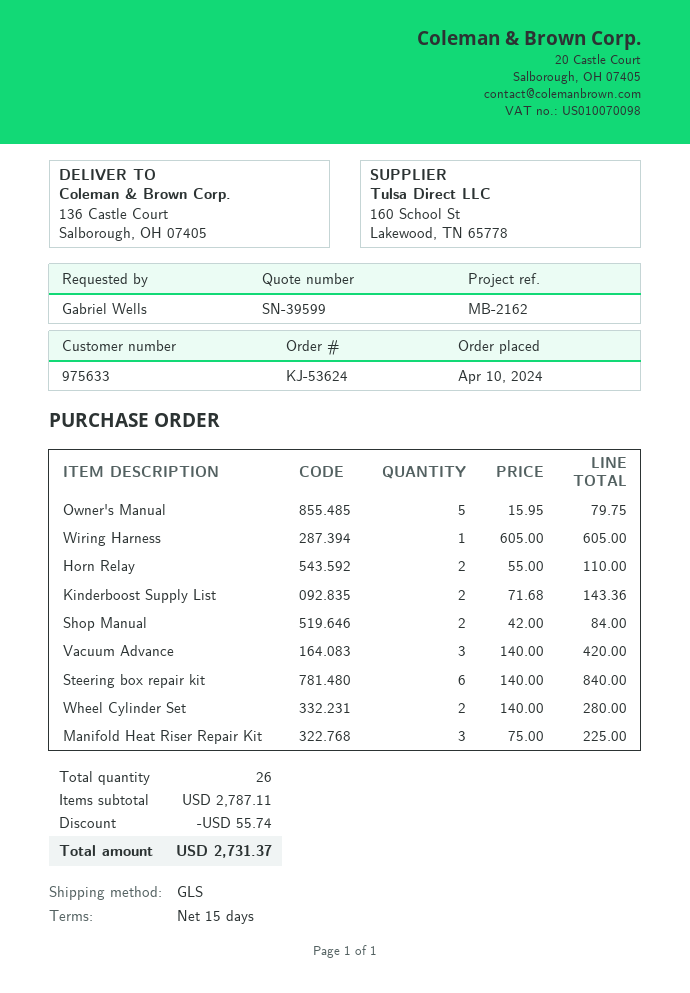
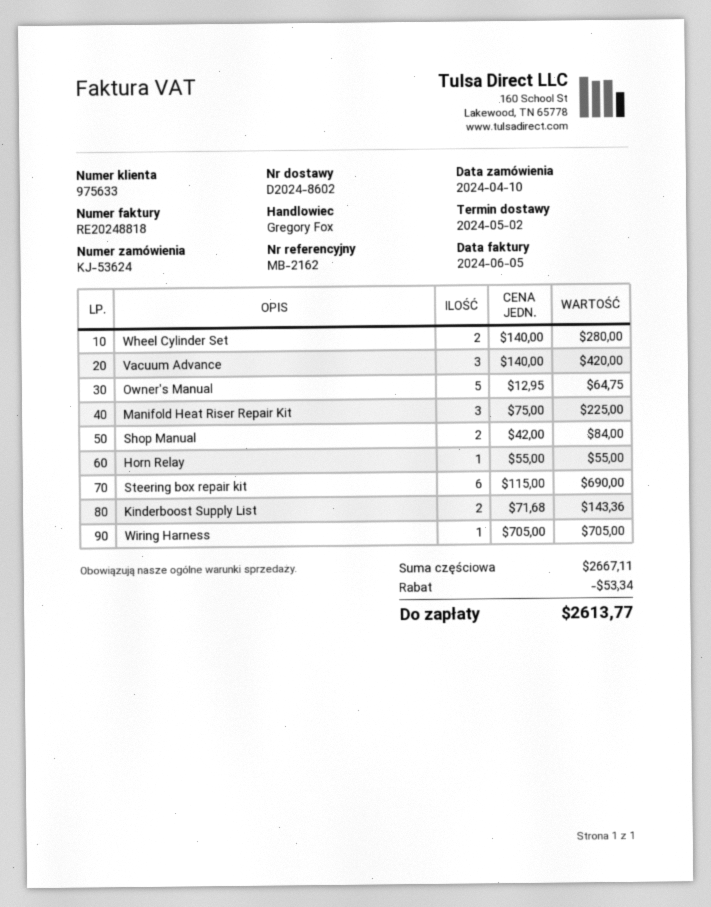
Owner's Manual: 5 x 15.95 = 79.75 -> 5 x 12.95 = 64.75
Wiring Harness: 1 x 605.00 = 605.00 -> 1 x 705.00 = 705.00
Horn Relay: 2 x 55.00 = 110.00 -> 1 x 55.00 = 55.00
Steering box repair kit: 6 x 140.00 = 840.00 -> 6 x 115.00 = 690.00
subtotal: 2787.11 -> 2667.11
discount: 55.74 -> 53.34
total: 2731.37 -> 2613.77

